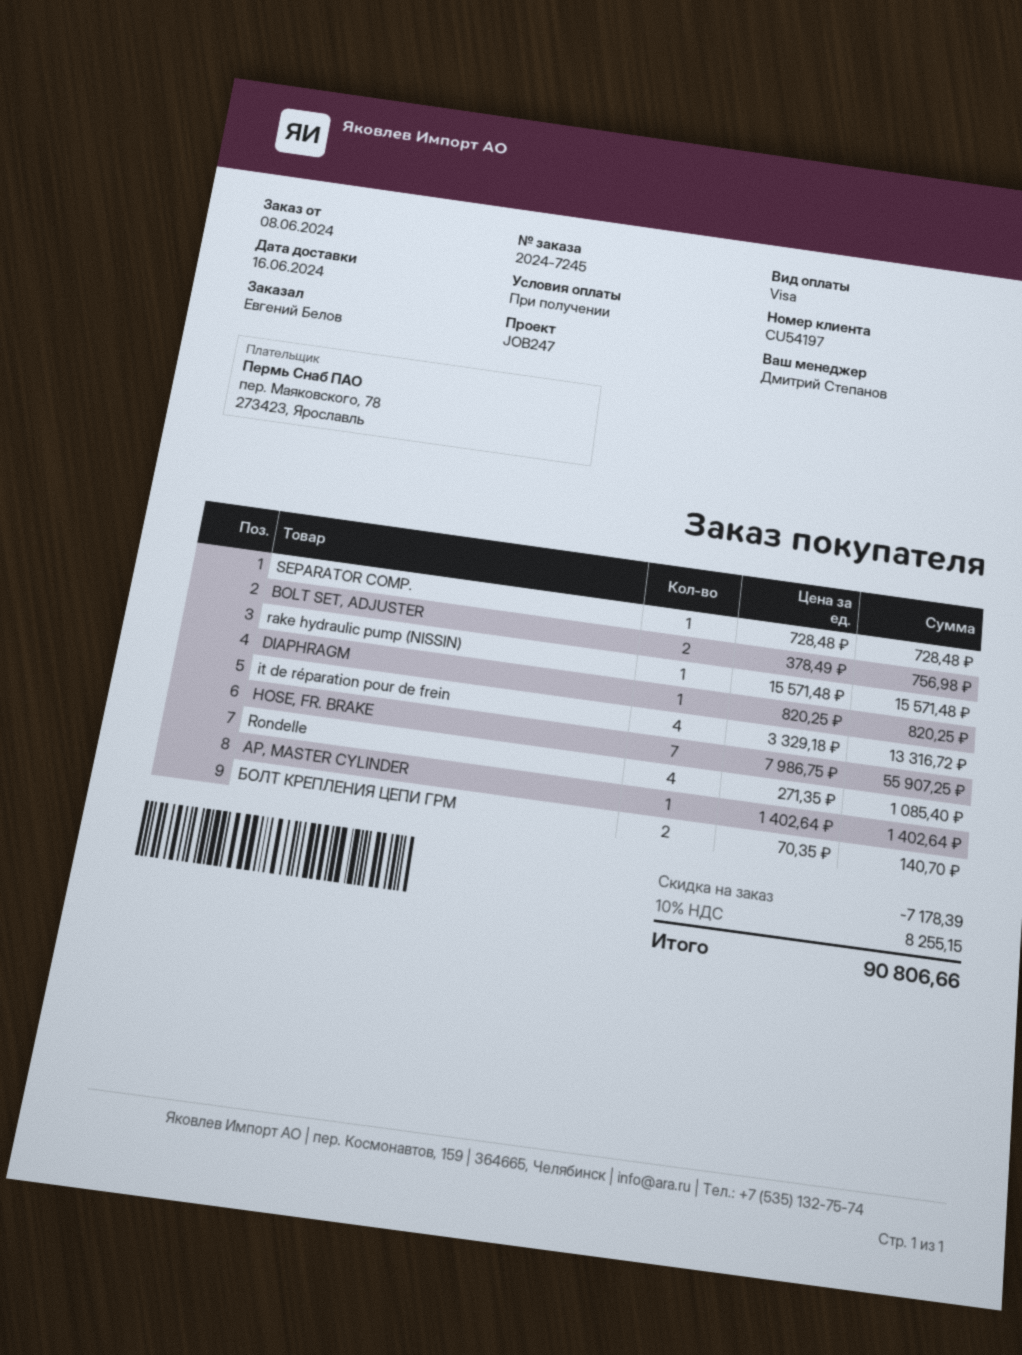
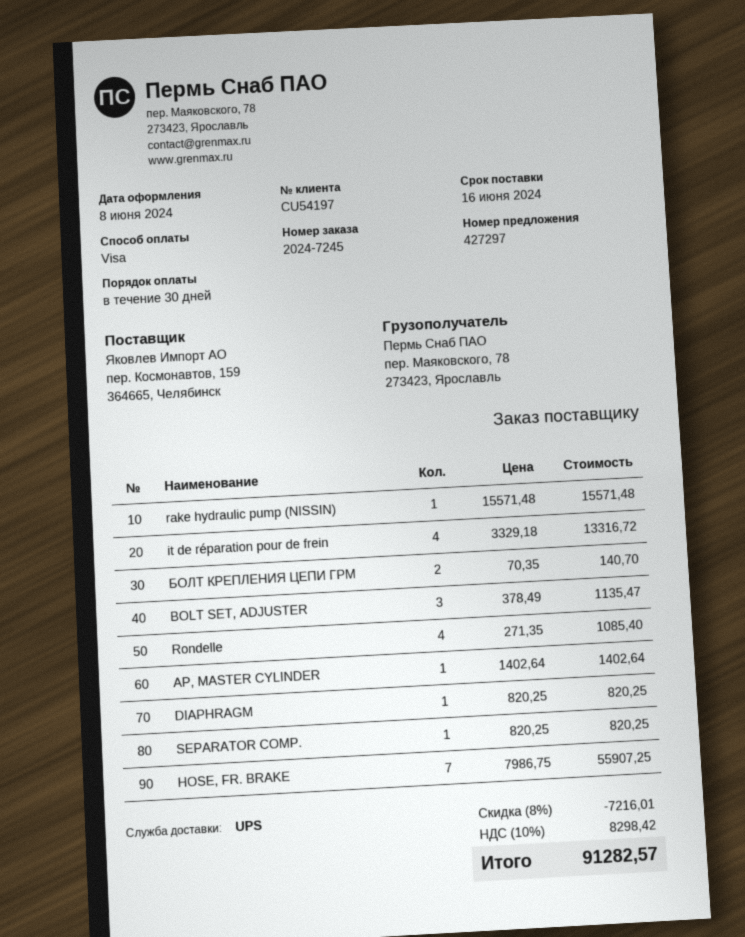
payment terms: on receipt -> 30 days
SEPARATOR COMP.: 1 x 728.48 = 728.48 -> 1 x 820.25 = 820.25
BOLT SET, ADJUSTER: 2 x 378.49 = 756.98 -> 3 x 378.49 = 1135.47
discount: 7178.39 -> 7216.01
tax: 10% = 8255.15 -> 10% = 8298.42
total: 90806.66 -> 91282.57

